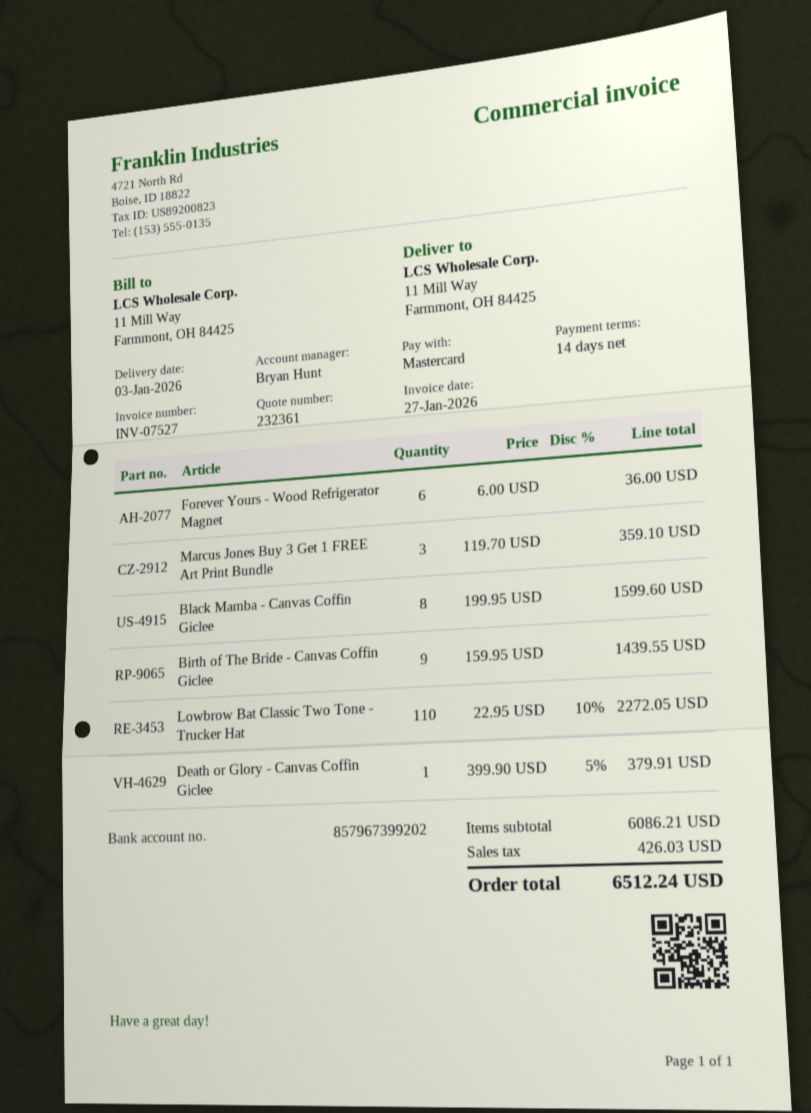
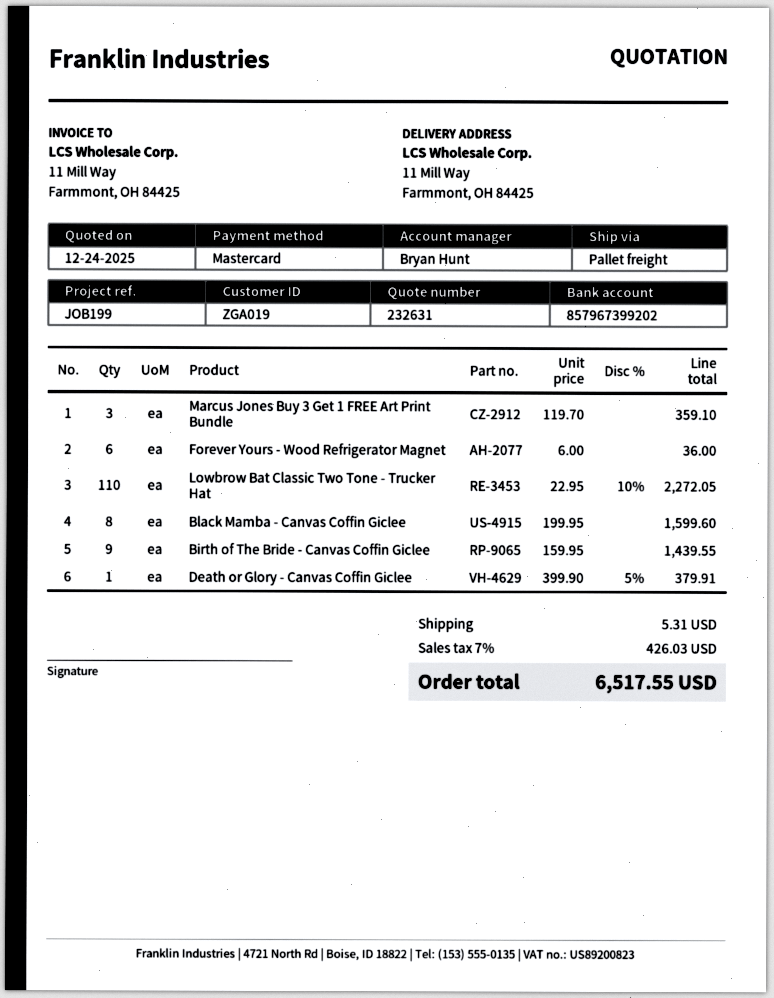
quote number: 232361 -> 232631
shipping: none -> 5.31
total: 6512.24 -> 6517.55

